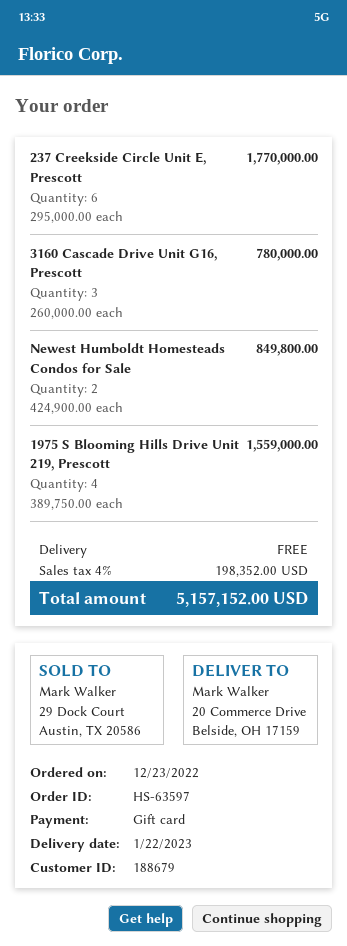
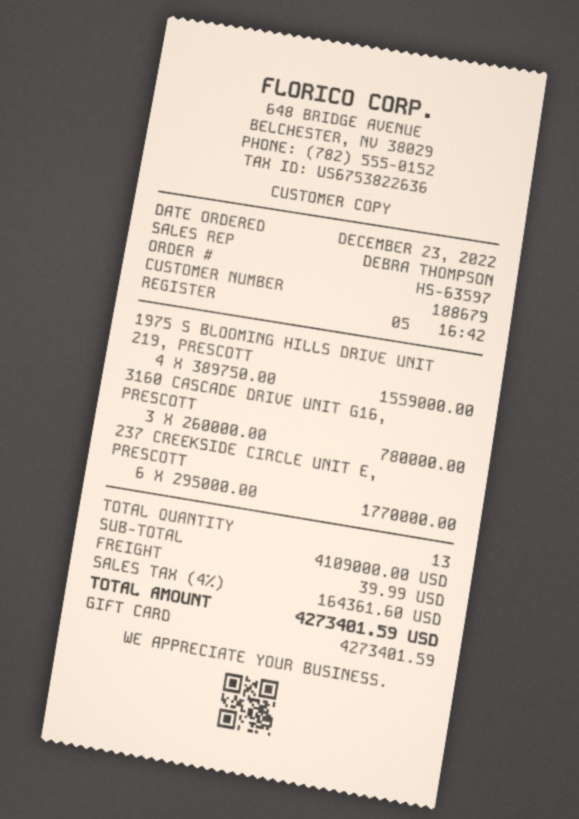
Newest Humboldt Homesteads Condos for Sale: 2 x 424900.00 = 849800.00 -> none
shipping: 0.00 -> 39.99
tax: 4% = 198352.00 -> 4% = 164361.60
total: 5157152.00 -> 4273401.59

